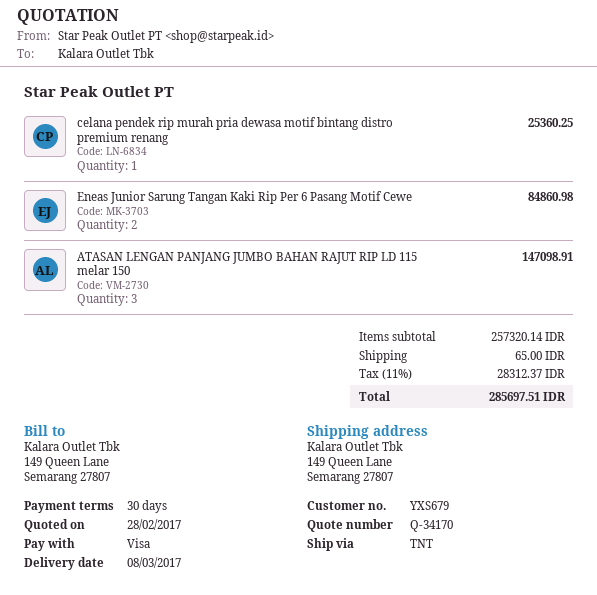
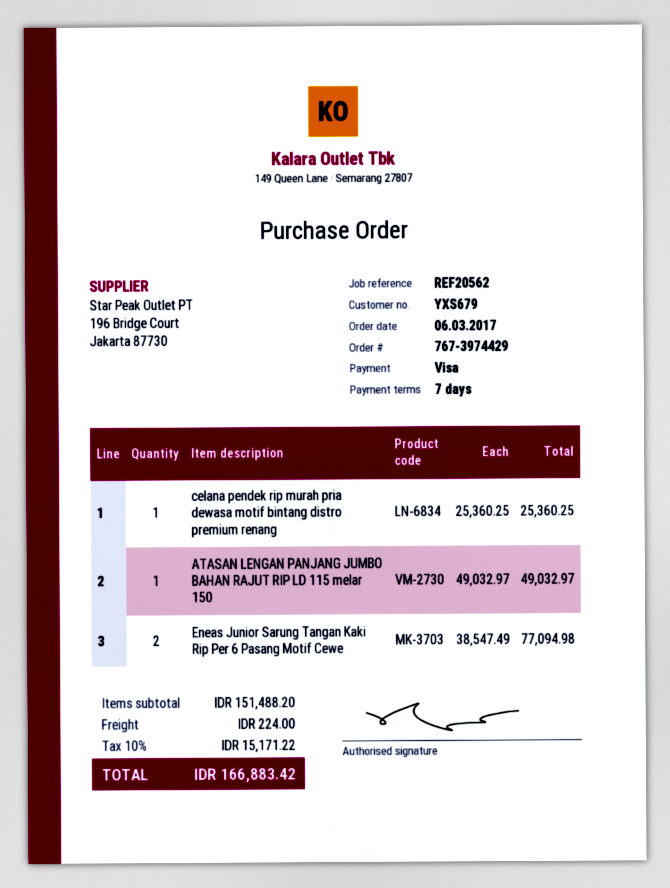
payment terms: 30 days -> 7 days
Eneas Junior Sarung Tangan Kaki Rip Per 6 Pasang Motif Cewe: 2 for 84860.98 -> 2 for 77094.98
ATASAN LENGAN PANJANG JUMBO BAHAN RAJUT RIP LD 115 melar 150: 3 for 147098.91 -> 1 for 49032.97
subtotal: 257320.14 -> 151488.20
shipping: 65.00 -> 224.00
tax: 11% = 28312.37 -> 10% = 15171.22
total: 285697.51 -> 166883.42

